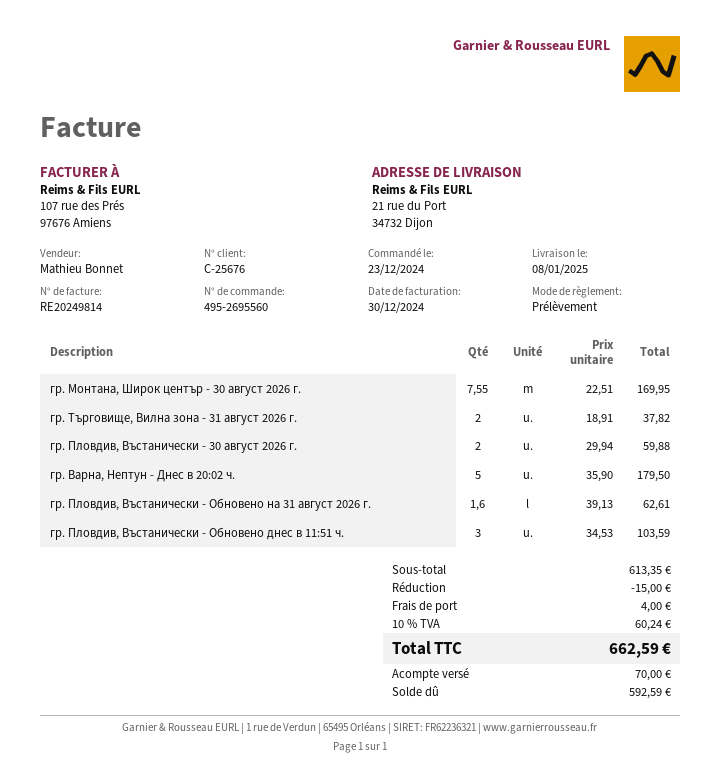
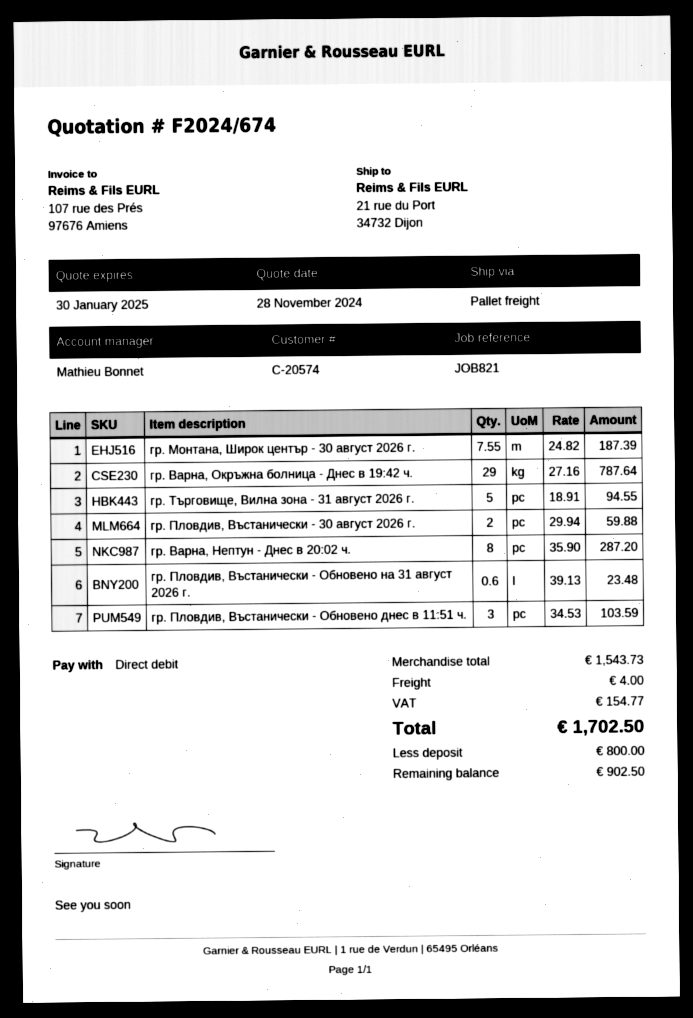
customer number: C-25676 -> C-20574
гр. Монтана, Широк център - 30 август 2026 г.: 7.55 x 22.51 = 169.95 -> 7.55 x 24.82 = 187.39
гр. Търговище, Вилна зона - 31 август 2026 г.: 2 x 18.91 = 37.82 -> 5 x 18.91 = 94.55
гр. Варна, Нептун - Днес в 20:02 ч.: 5 x 35.90 = 179.50 -> 8 x 35.90 = 287.20
гр. Пловдив, Въстанически - Обновено на 31 август 2026 г.: 1.6 x 39.13 = 62.61 -> 0.6 x 39.13 = 23.48
гр. Варна, Окръжна болница - Днес в 19:42 ч.: none -> 29 x 27.16 = 787.64
subtotal: 613.35 -> 1543.73
discount: 15.00 -> none
tax: 60.24 -> 154.77
total: 662.59 -> 1702.50
deposit: 70.00 -> 800.00
balance: 592.59 -> 902.50

